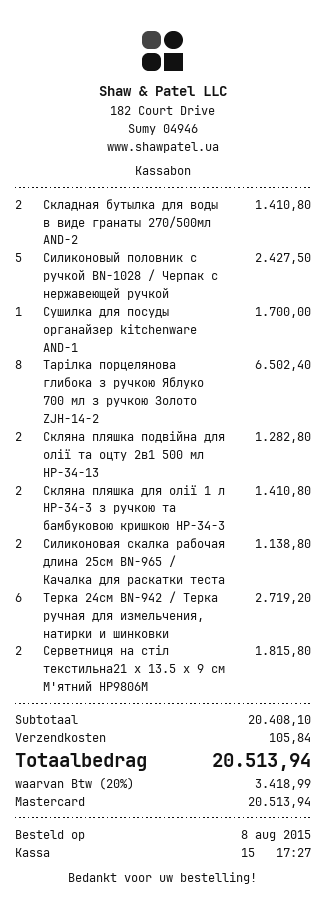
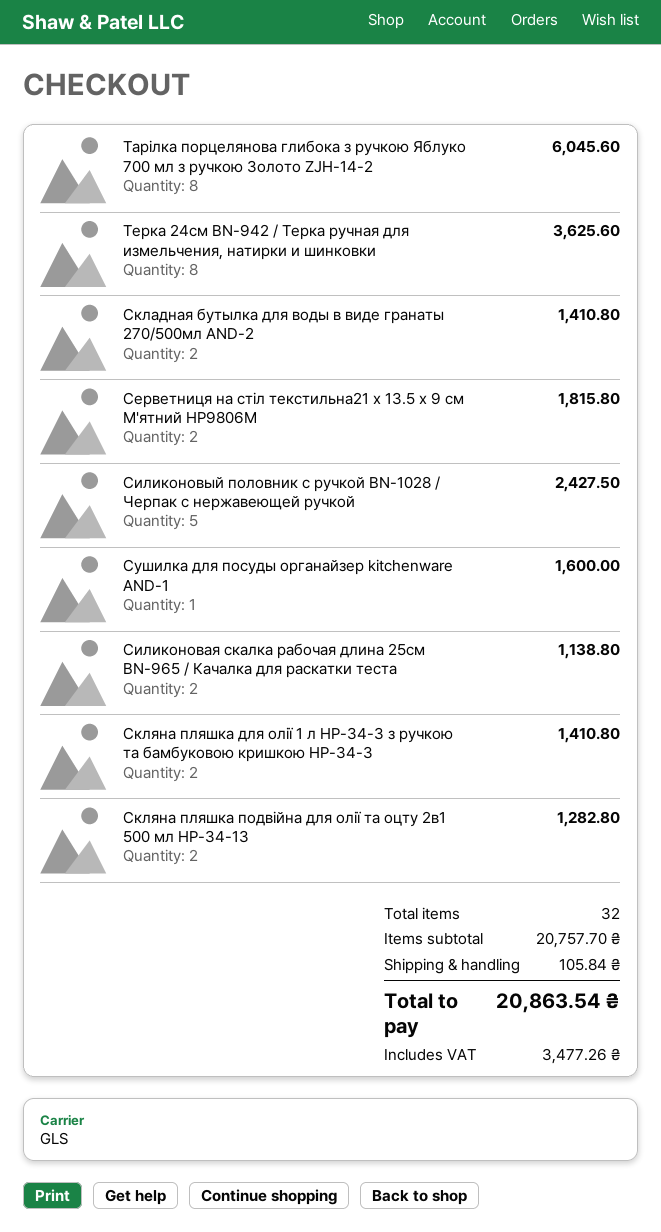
Сушилка для посуды органайзер kitchenware AND-1: 1 for 1700.00 -> 1 for 1600.00
Тарілка порцелянова глибока з ручкою Яблуко 700 мл з ручкою Золото ZJH-14-2: 8 for 6502.40 -> 8 for 6045.60
Терка 24см BN-942 / Терка ручная для измельчения, натирки и шинковки: 6 for 2719.20 -> 8 for 3625.60
subtotal: 20408.10 -> 20757.70
tax: 3418.99 -> 3477.26
total: 20513.94 -> 20863.54

